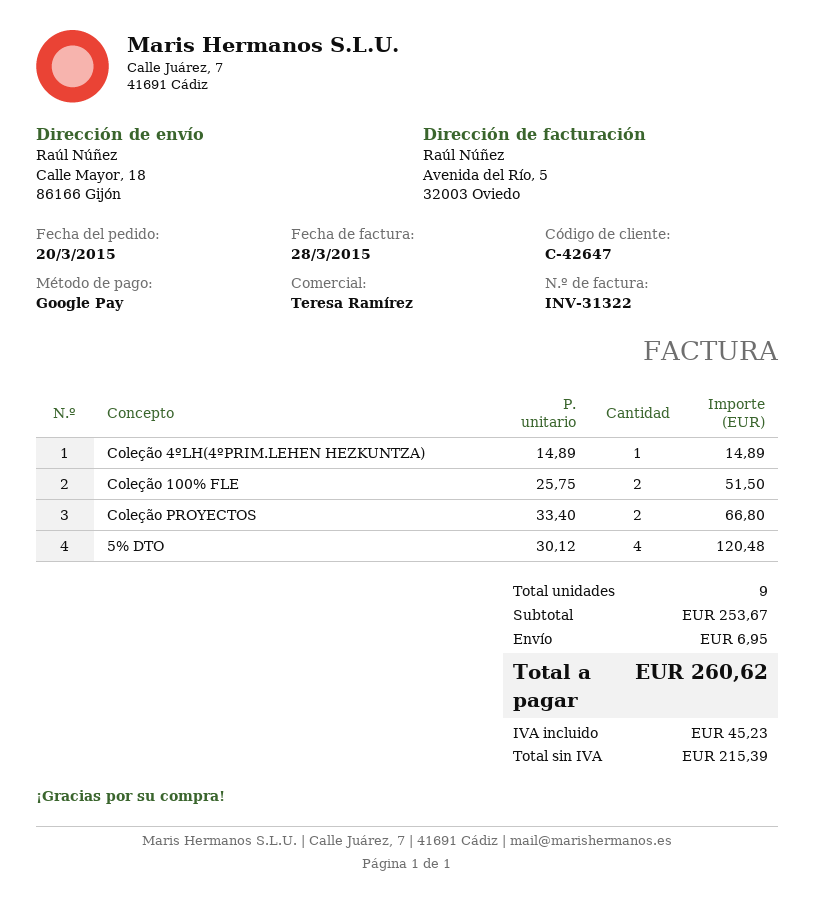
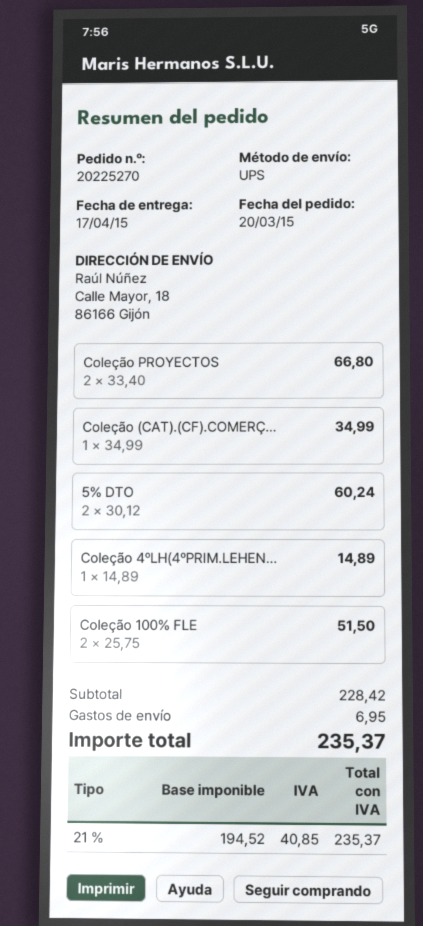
5% DTO: 4 x 30.12 = 120.48 -> 2 x 30.12 = 60.24
Coleção (CAT).(CF).COMERÇ...: none -> 1 x 34.99 = 34.99
subtotal: 253.67 -> 228.42
net: 215.39 -> 194.52
tax: 45.23 -> 40.85
total: 260.62 -> 235.37

